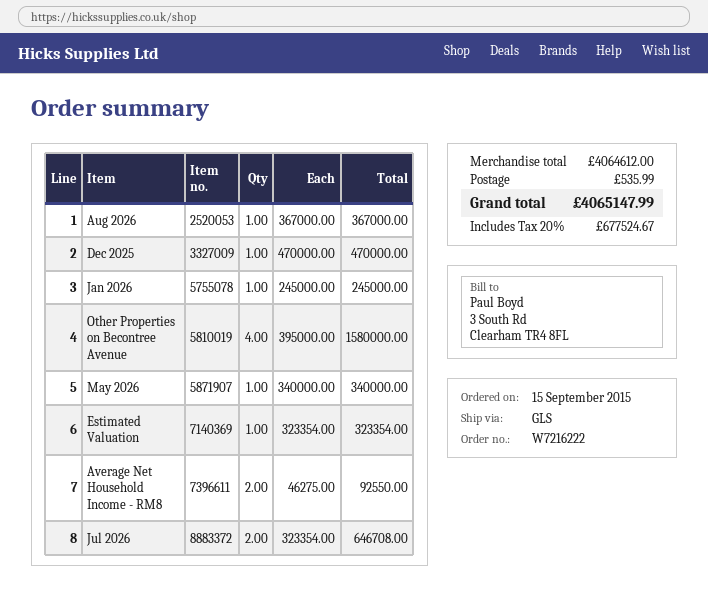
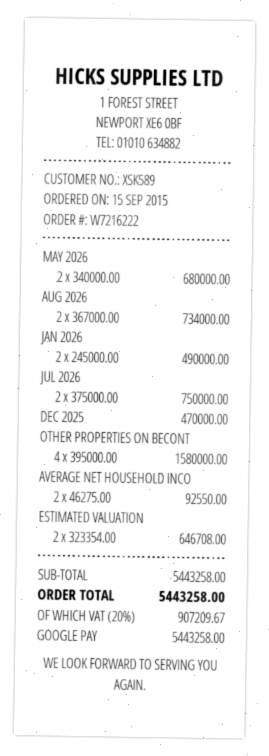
Aug 2026: 1 x 367000.00 = 367000.00 -> 2 x 367000.00 = 734000.00
Jan 2026: 1 x 245000.00 = 245000.00 -> 2 x 245000.00 = 490000.00
May 2026: 1 x 340000.00 = 340000.00 -> 2 x 340000.00 = 680000.00
Estimated Valuation: 1 x 323354.00 = 323354.00 -> 2 x 323354.00 = 646708.00
Jul 2026: 2 x 323354.00 = 646708.00 -> 2 x 375000.00 = 750000.00
subtotal: 4064612.00 -> 5443258.00
shipping: 535.99 -> none
tax: 20% = 677524.67 -> 20% = 907209.67
total: 4065147.99 -> 5443258.00

